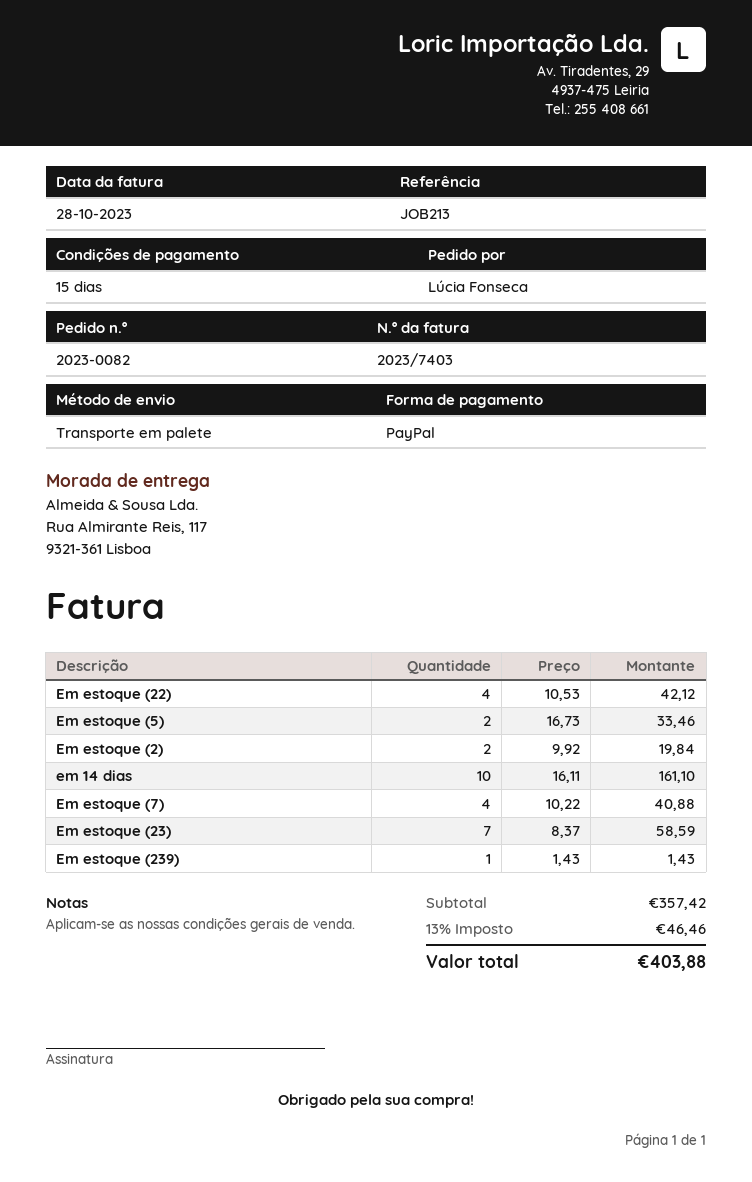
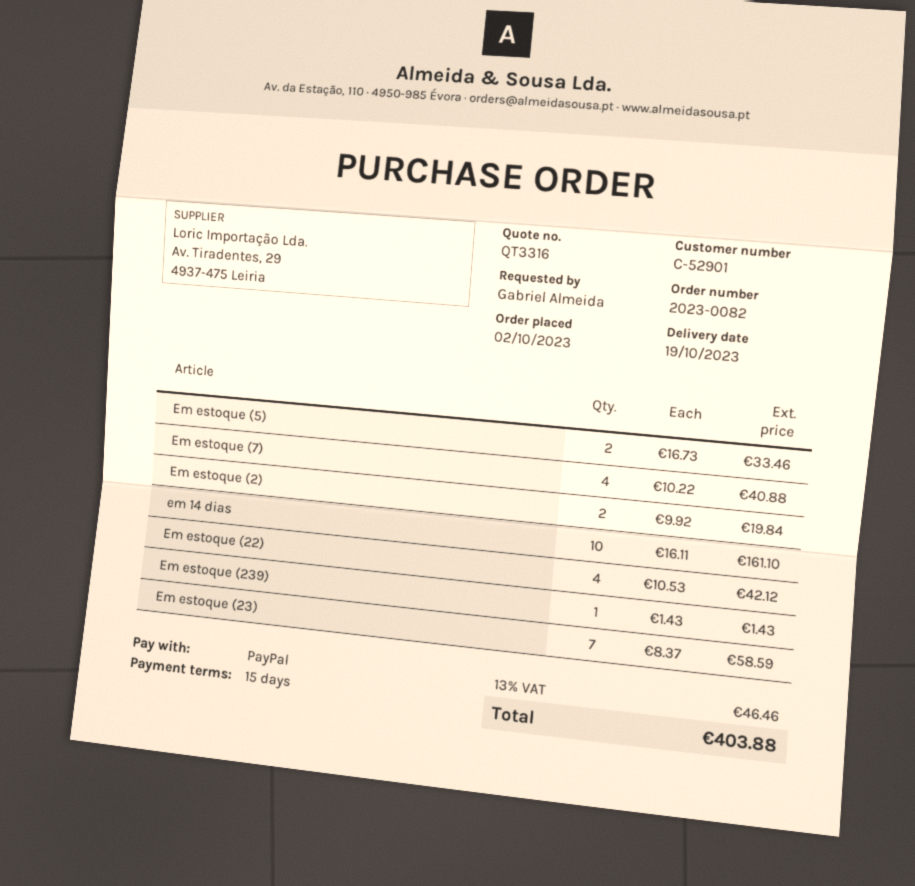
ordered by: Lúcia Fonseca -> Gabriel Almeida

